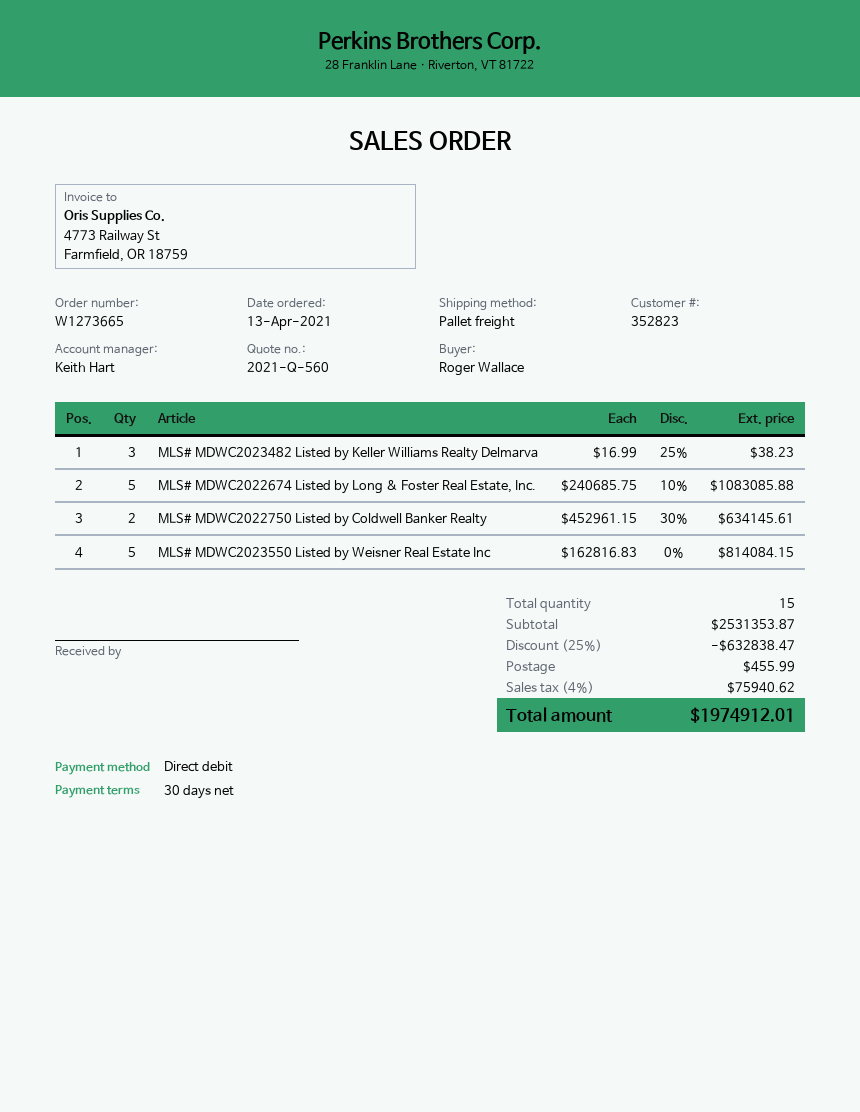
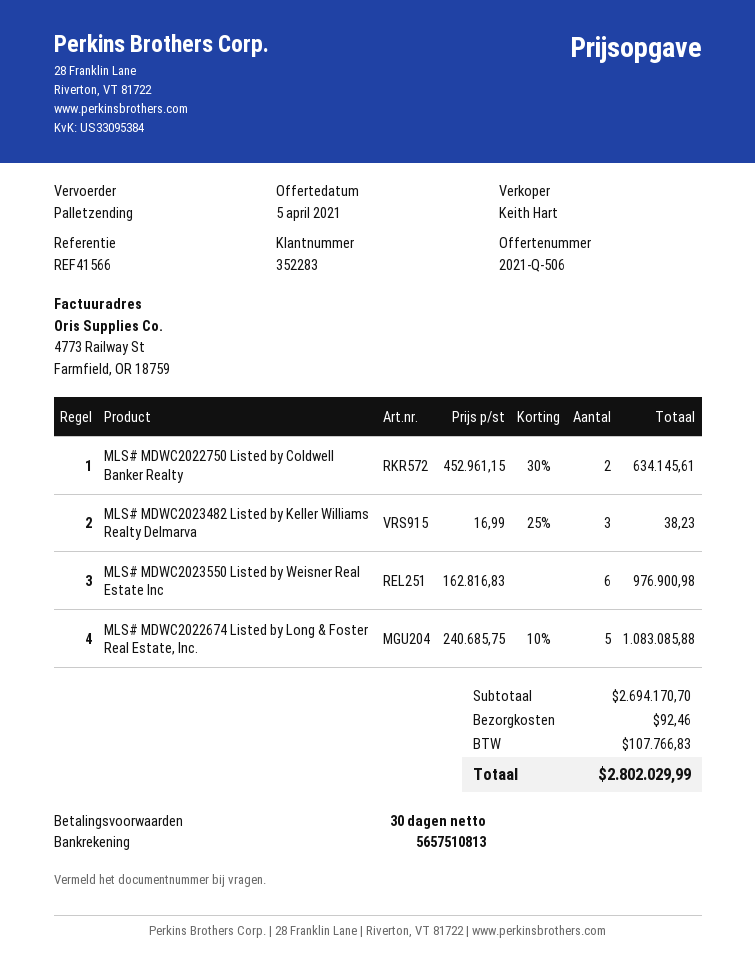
quote number: 2021-Q-560 -> 2021-Q-506
customer number: 352823 -> 352283
MLS# MDWC2023550 Listed by Weisner Real Estate Inc: 5 x 162816.83 = 814084.15 -> 6 x 162816.83 = 976900.98
subtotal: 2531353.87 -> 2694170.70
discount: 25% = 632838.47 -> none
shipping: 455.99 -> 92.46
tax: 75940.62 -> 107766.83
total: 1974912.01 -> 2802029.99

